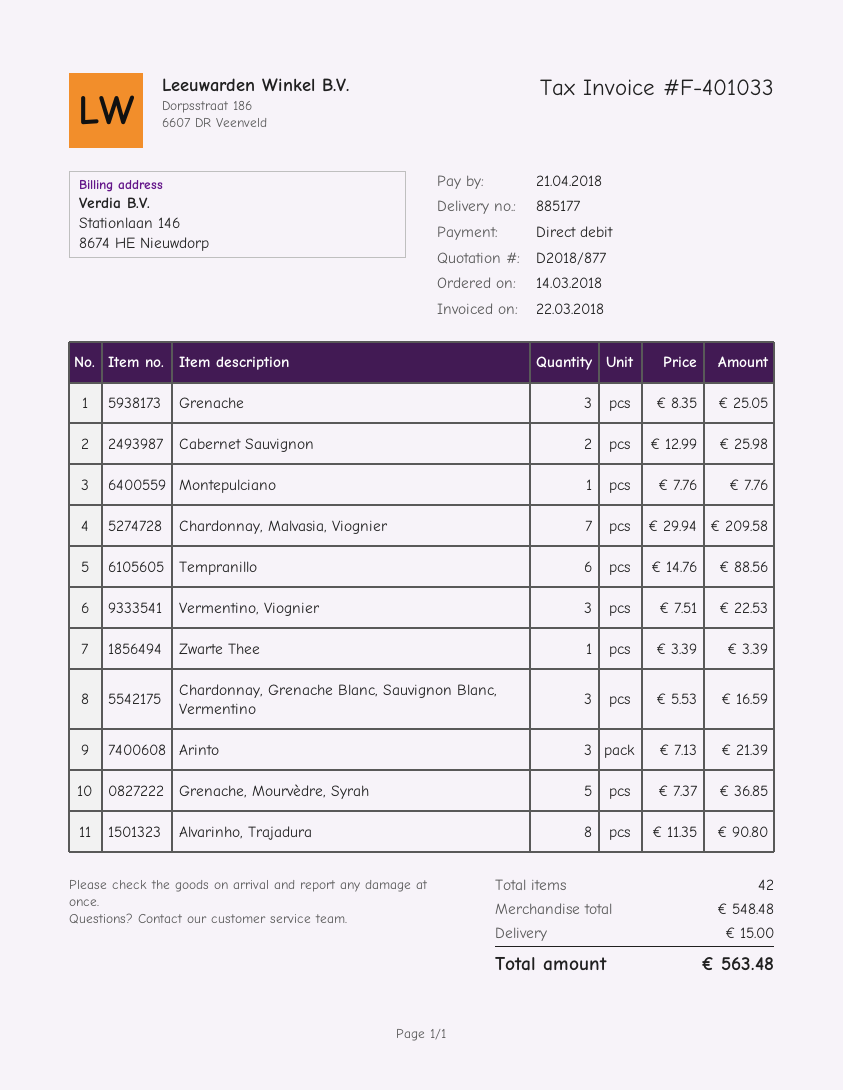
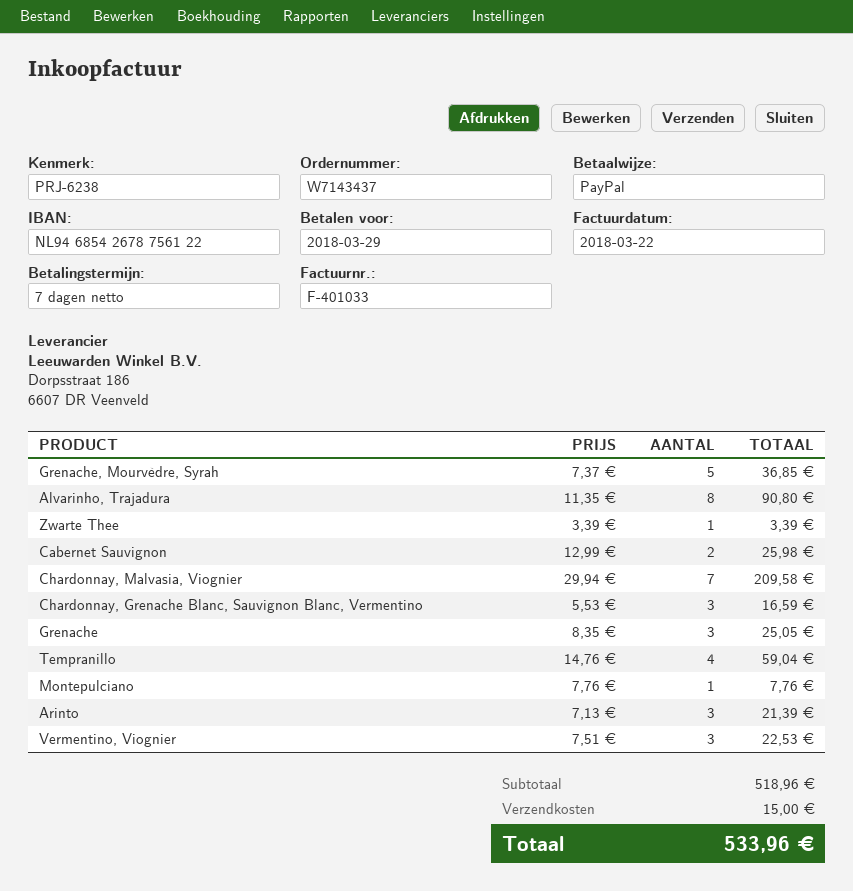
due date: 2018-04-21 -> 2018-03-29
payment method: direct debit -> PayPal
Tempranillo: 6 x 14.76 = 88.56 -> 4 x 14.76 = 59.04
subtotal: 548.48 -> 518.96
total: 563.48 -> 533.96

